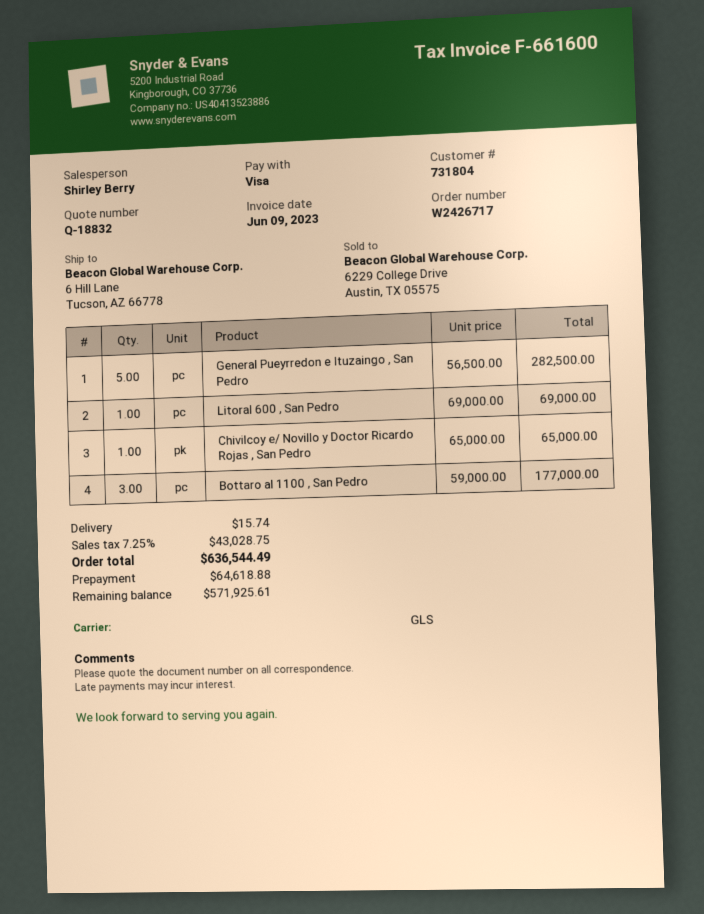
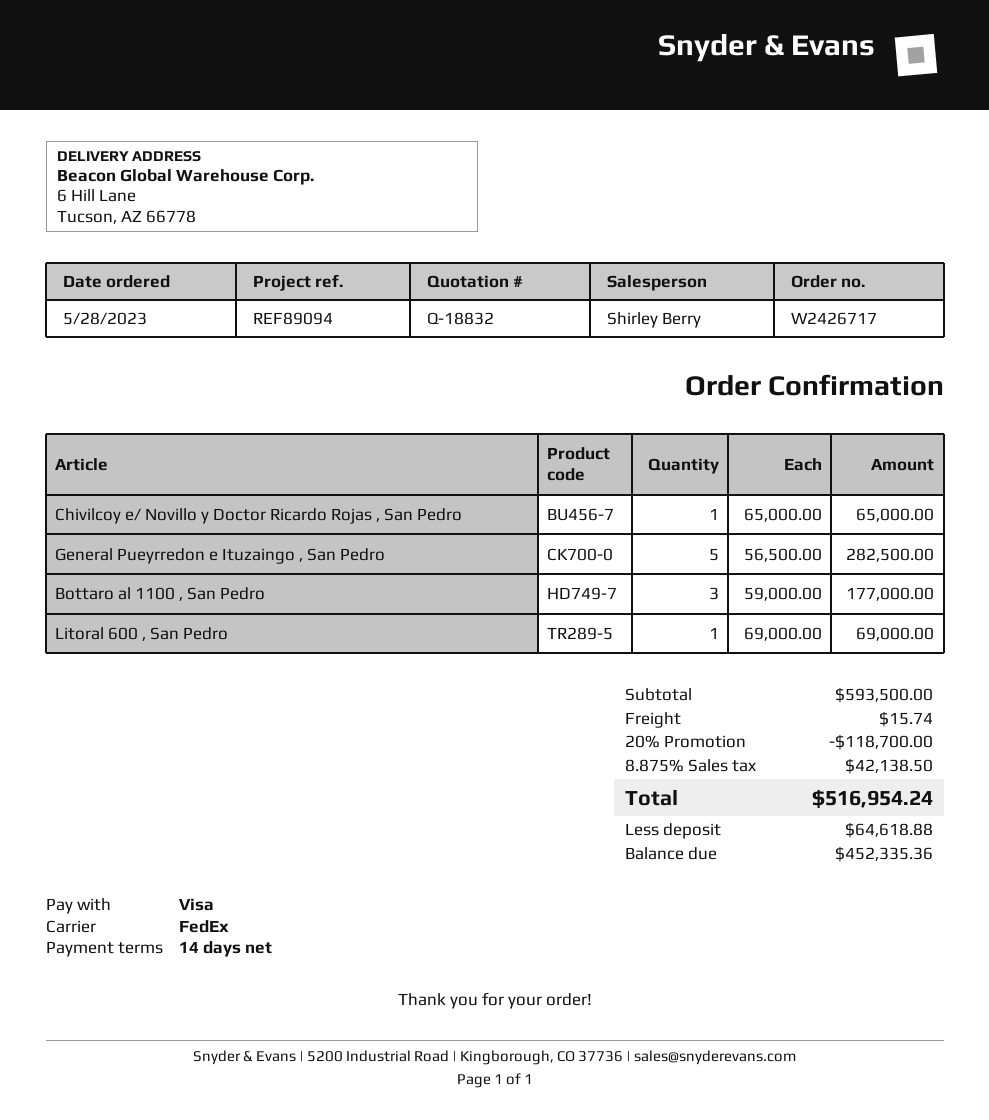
shipping method: GLS -> FedEx
discount: none -> 20% = 118700.00
tax: 7.25% = 43028.75 -> 8.875% = 42138.50
total: 636544.49 -> 516954.24
balance: 571925.61 -> 452335.36

